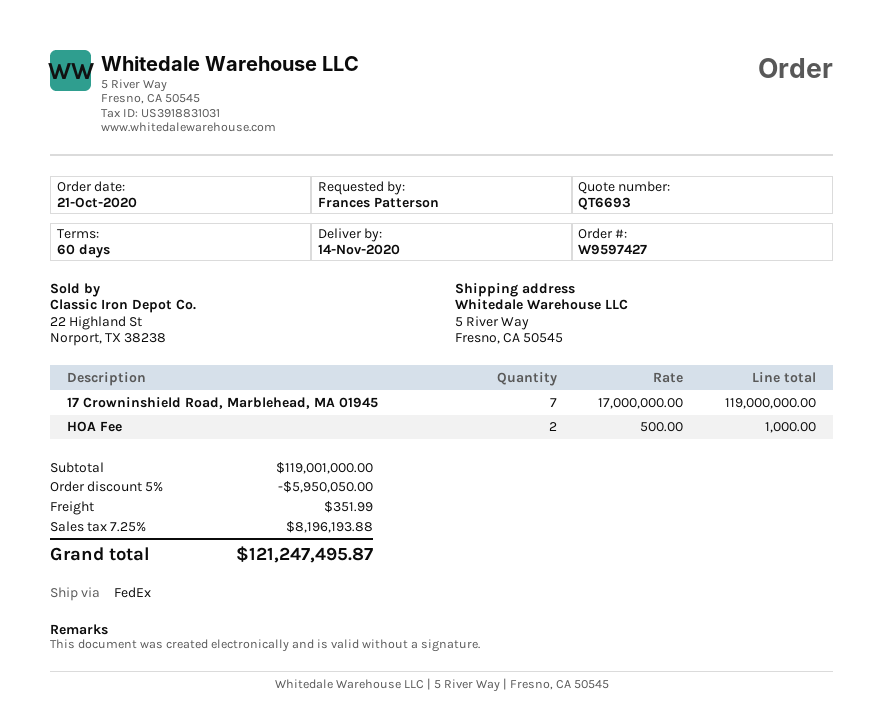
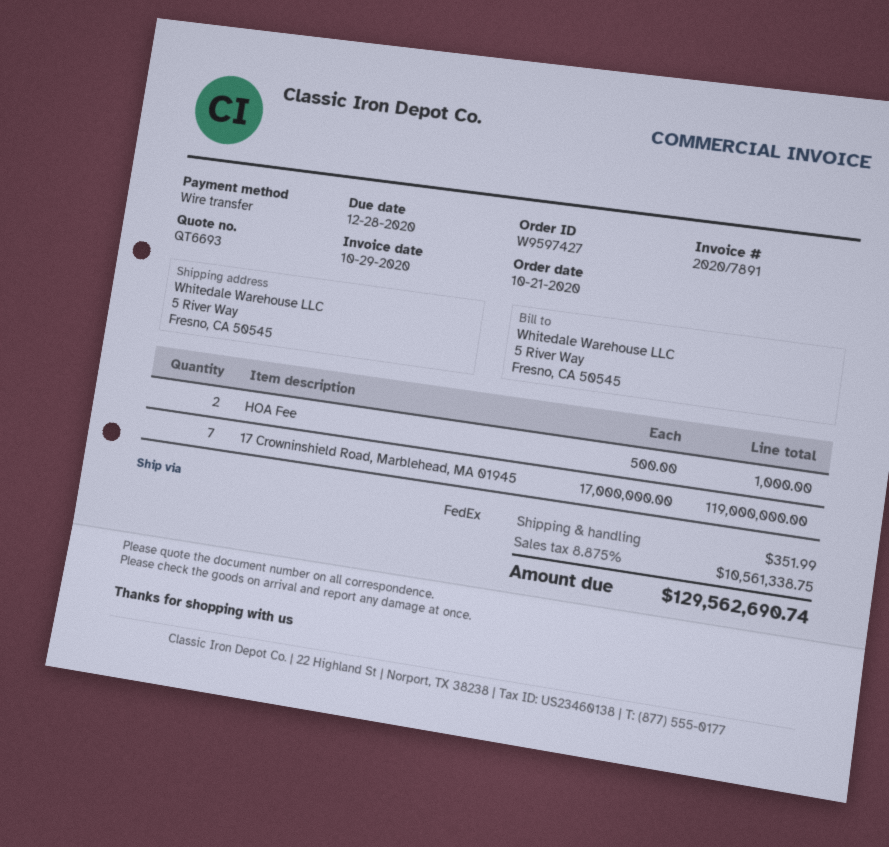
discount: 5% = 5950050.00 -> none
tax: 7.25% = 8196193.88 -> 8.875% = 10561338.75
total: 121247495.87 -> 129562690.74

